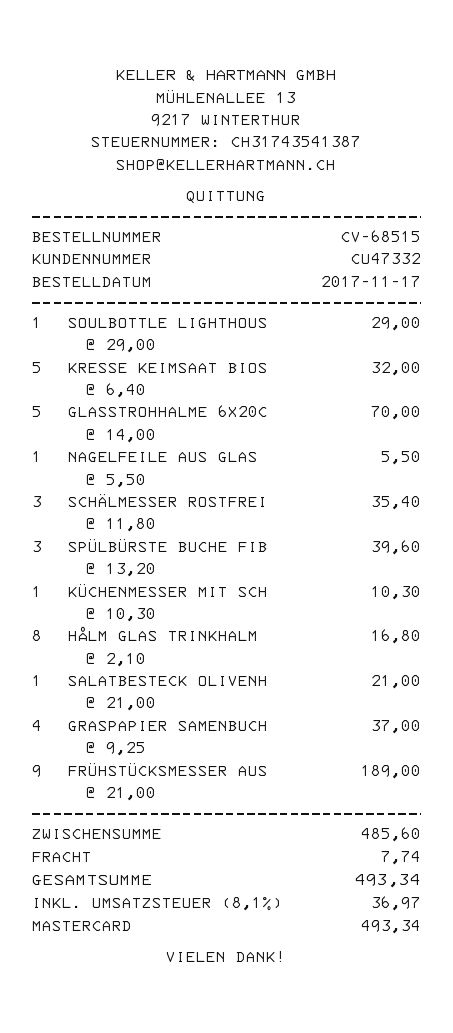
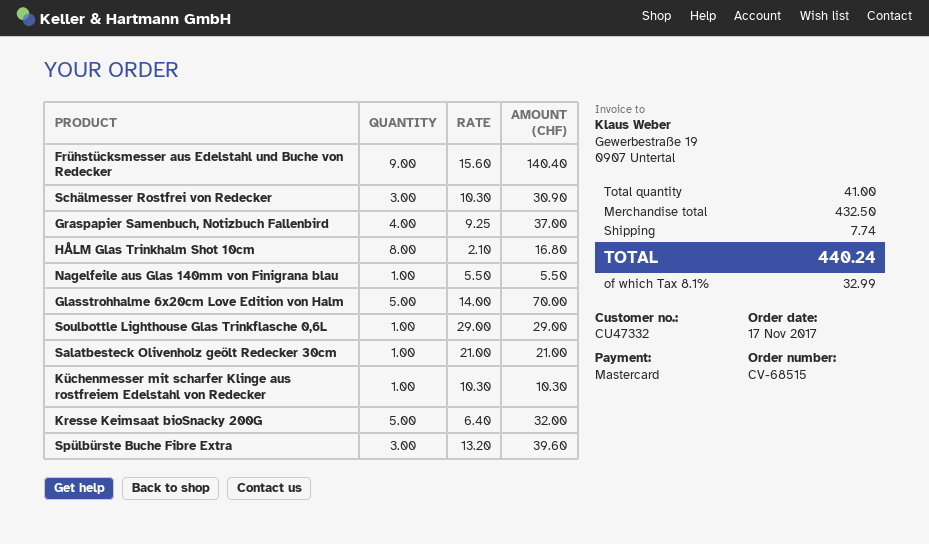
SCHÄLMESSER ROSTFREI: 3 x 11.80 = 35.40 -> 3 x 10.30 = 30.90
FRÜHSTÜCKSMESSER AUS: 9 x 21.00 = 189.00 -> 9 x 15.60 = 140.40
subtotal: 485.60 -> 432.50
tax: 8.1% = 36.97 -> 8.1% = 32.99
total: 493.34 -> 440.24

